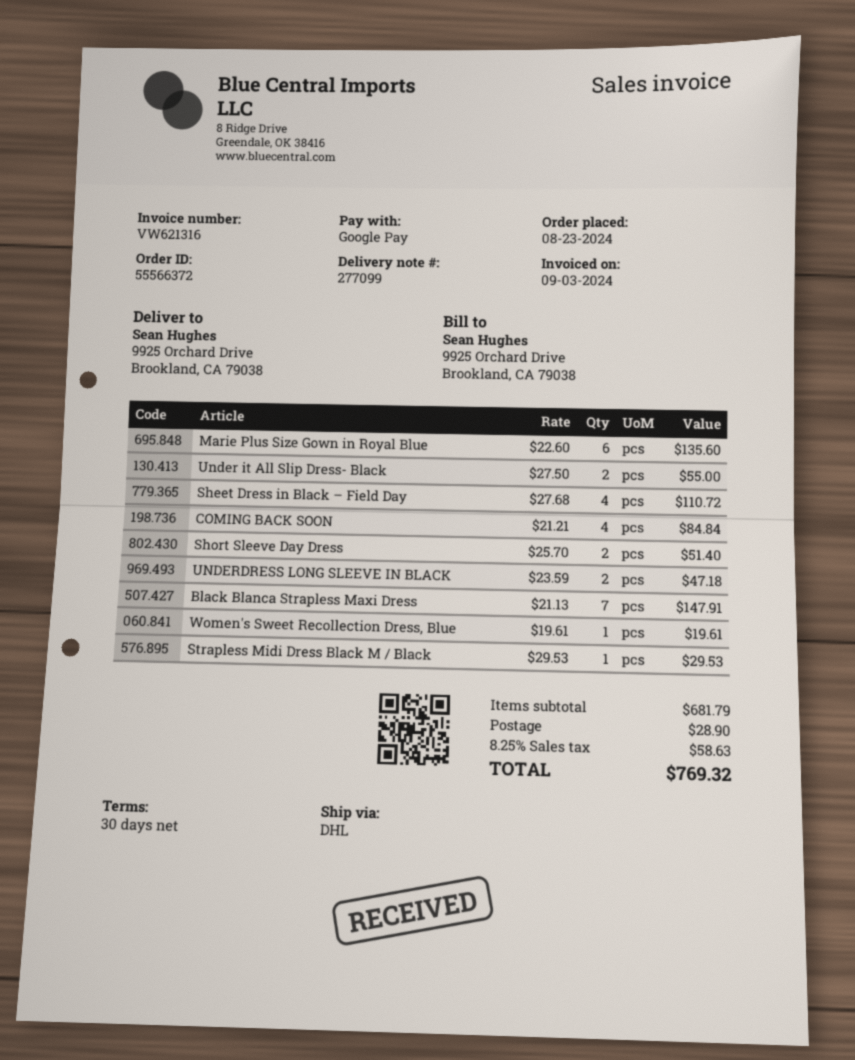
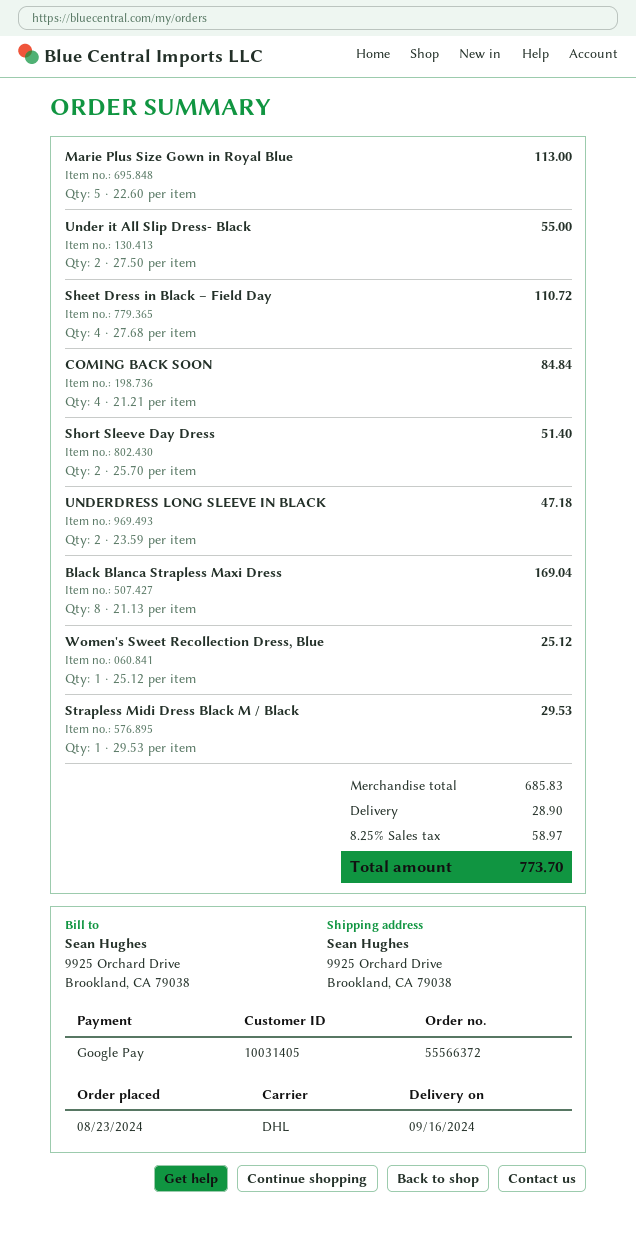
Marie Plus Size Gown in Royal Blue: 6 x 22.60 = 135.60 -> 5 x 22.60 = 113.00
Black Blanca Strapless Maxi Dress: 7 x 21.13 = 147.91 -> 8 x 21.13 = 169.04
Women's Sweet Recollection Dress, Blue: 1 x 19.61 = 19.61 -> 1 x 25.12 = 25.12
subtotal: 681.79 -> 685.83
tax: 8.25% = 58.63 -> 8.25% = 58.97
total: 769.32 -> 773.70

